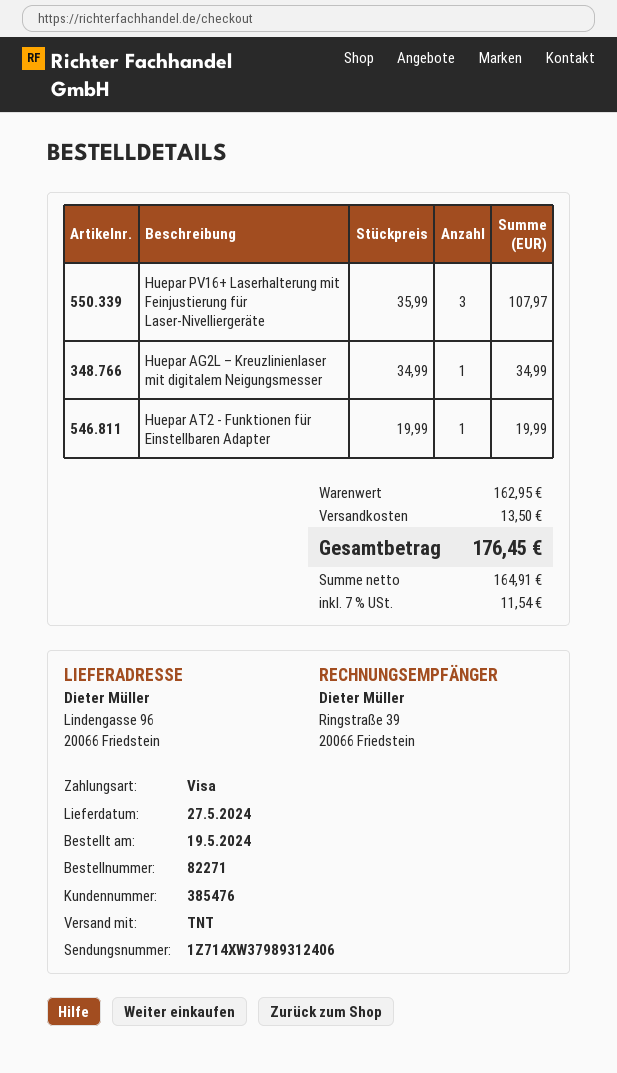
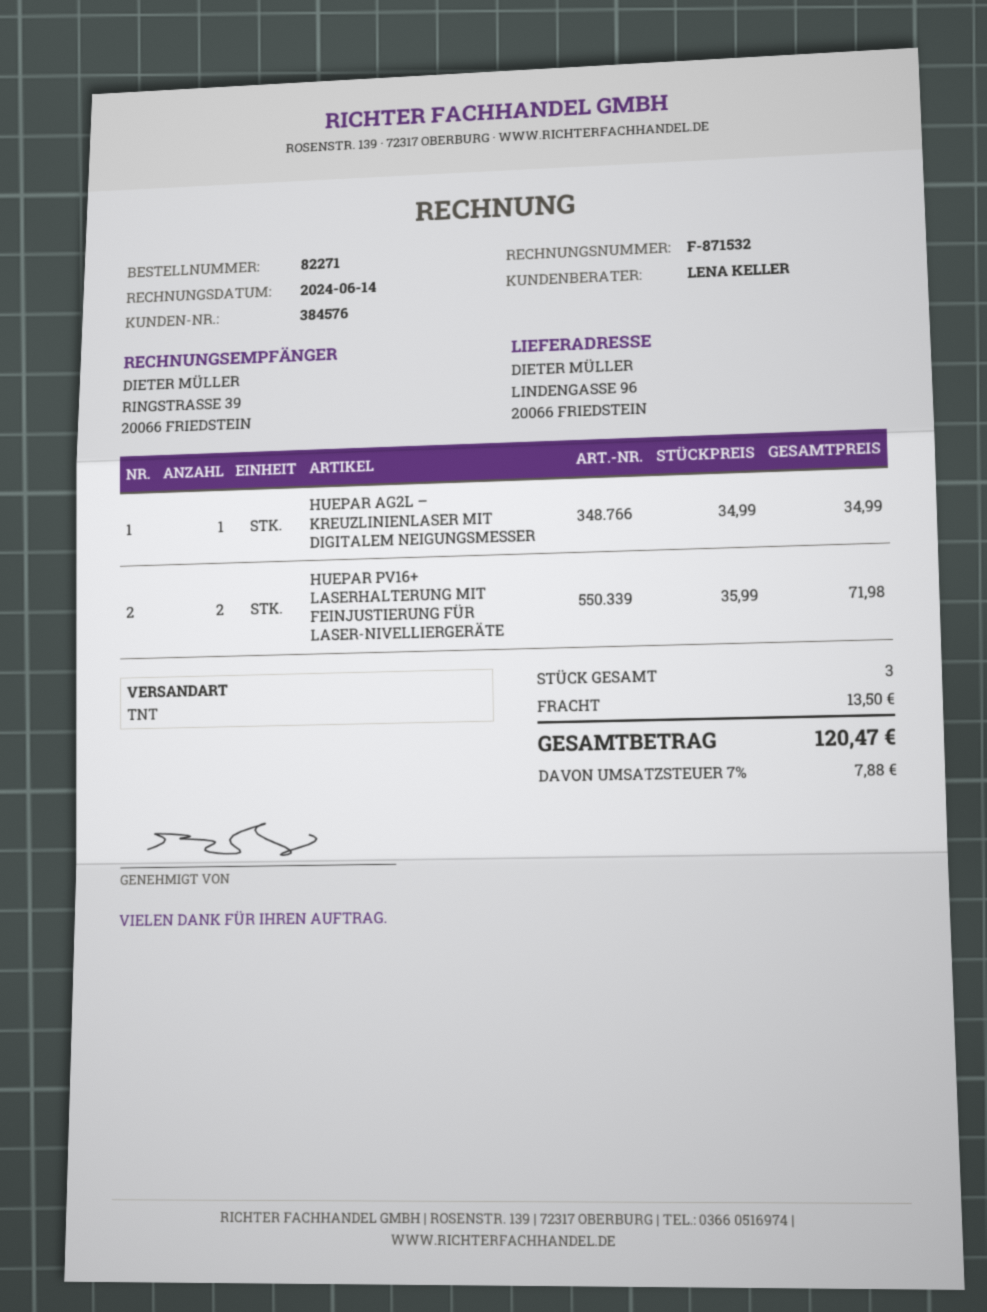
customer number: 385476 -> 384576
Huepar PV16+ Laserhalterung mit Feinjustierung für Laser-Nivelliergeräte: 3 x 35.99 = 107.97 -> 2 x 35.99 = 71.98
Huepar AT2 - Funktionen für Einstellbaren Adapter: 1 x 19.99 = 19.99 -> none
tax: 7% = 11.54 -> 7% = 7.88
total: 176.45 -> 120.47

